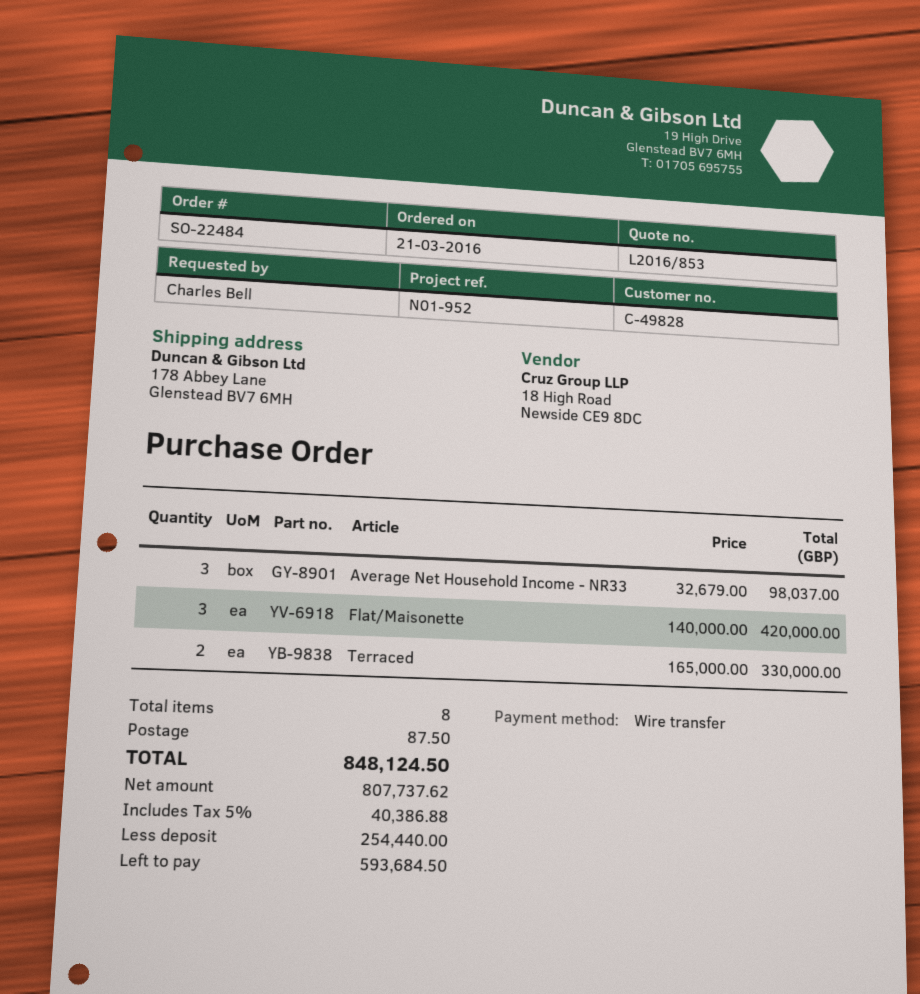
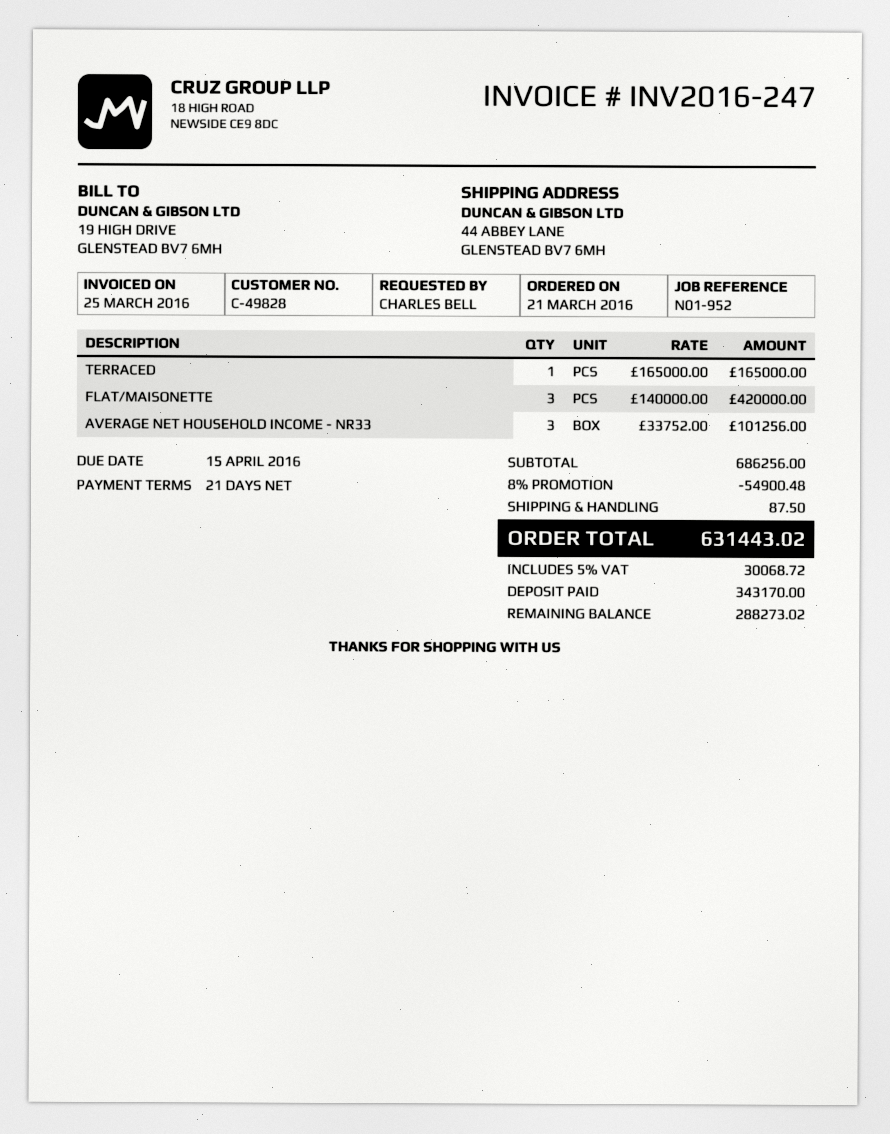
ship to: 178 Abbey Lane, Glenstead BV7 6MH -> 44 ABBEY LANE, GLENSTEAD BV7 6MH
Average Net Household Income - NR33: 3 x 32679.00 = 98037.00 -> 3 x 33752.00 = 101256.00
Terraced: 2 x 165000.00 = 330000.00 -> 1 x 165000.00 = 165000.00
discount: none -> 8% = 54900.48
tax: 5% = 40386.88 -> 5% = 30068.72
total: 848124.50 -> 631443.02
deposit: 254440.00 -> 343170.00
balance: 593684.50 -> 288273.02

